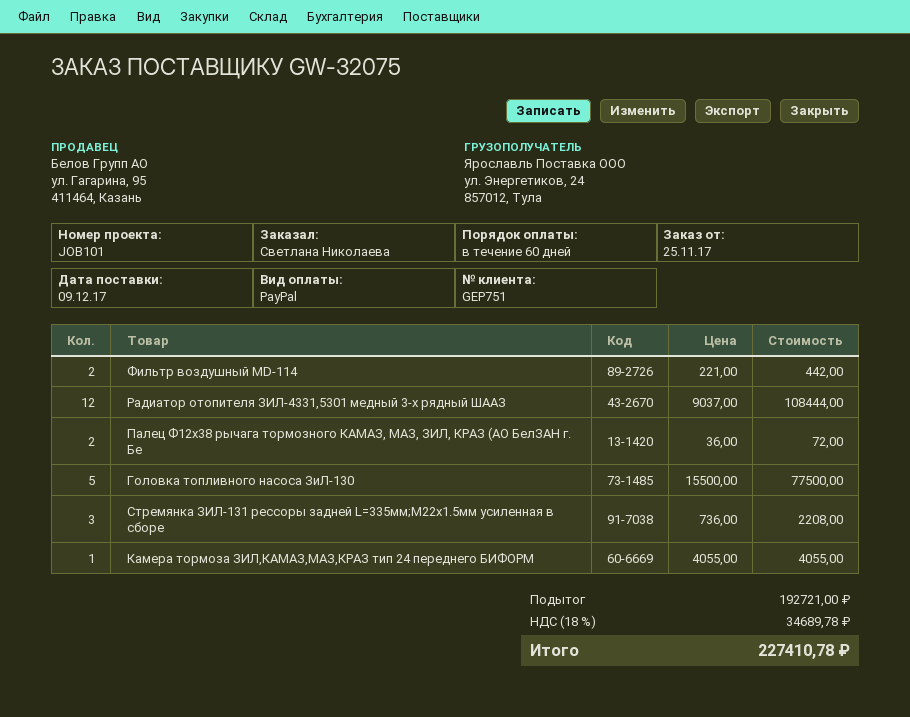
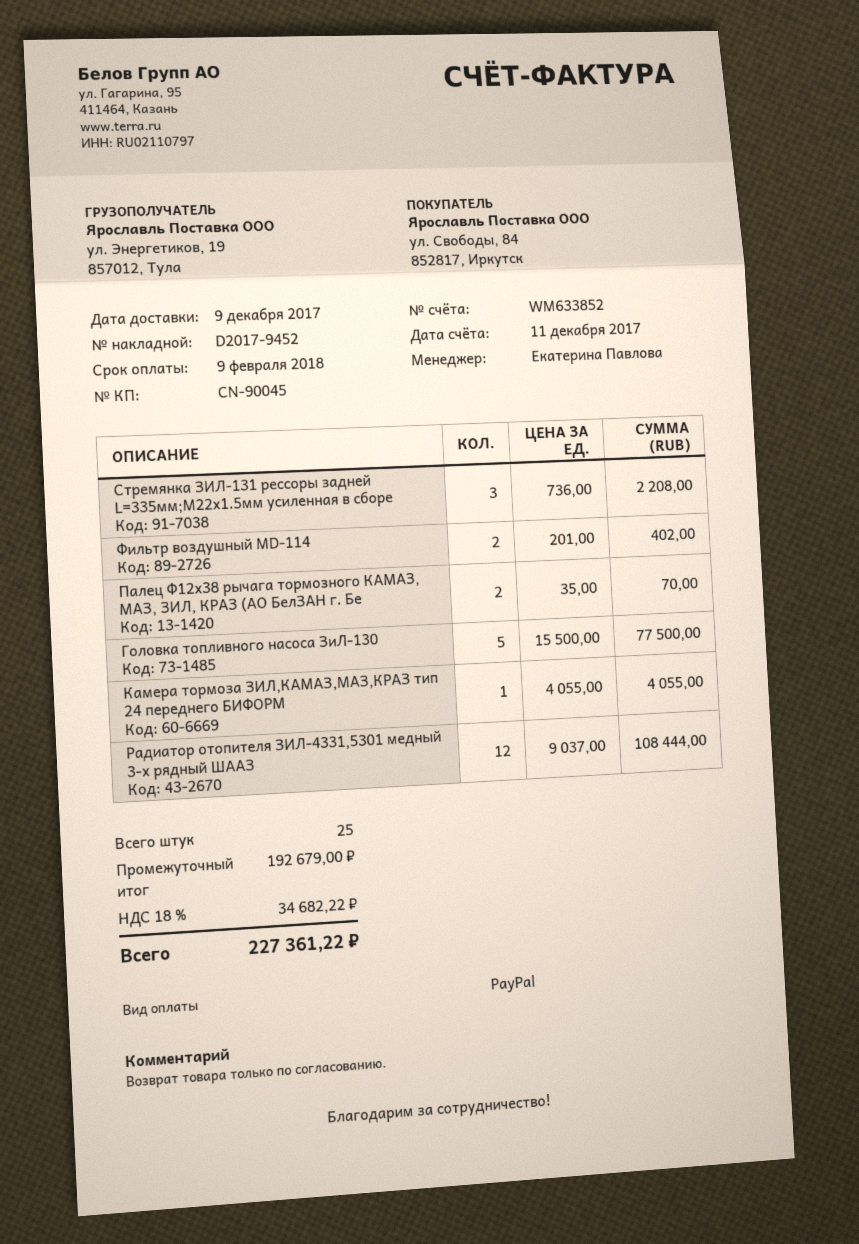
ship to: ул. Энергетиков, 24, 857012, Тула -> ул. Энергетиков, 19, 857012, Тула
Фильтр воздушный MD-114: 2 x 221.00 = 442.00 -> 2 x 201.00 = 402.00
Палец Ф12х38 рычага тормозного КАМАЗ, МАЗ, ЗИЛ, КРАЗ (АО БелЗАН г. Бе: 2 x 36.00 = 72.00 -> 2 x 35.00 = 70.00
subtotal: 192721.00 -> 192679.00
tax: 18% = 34689.78 -> 18% = 34682.22
total: 227410.78 -> 227361.22

